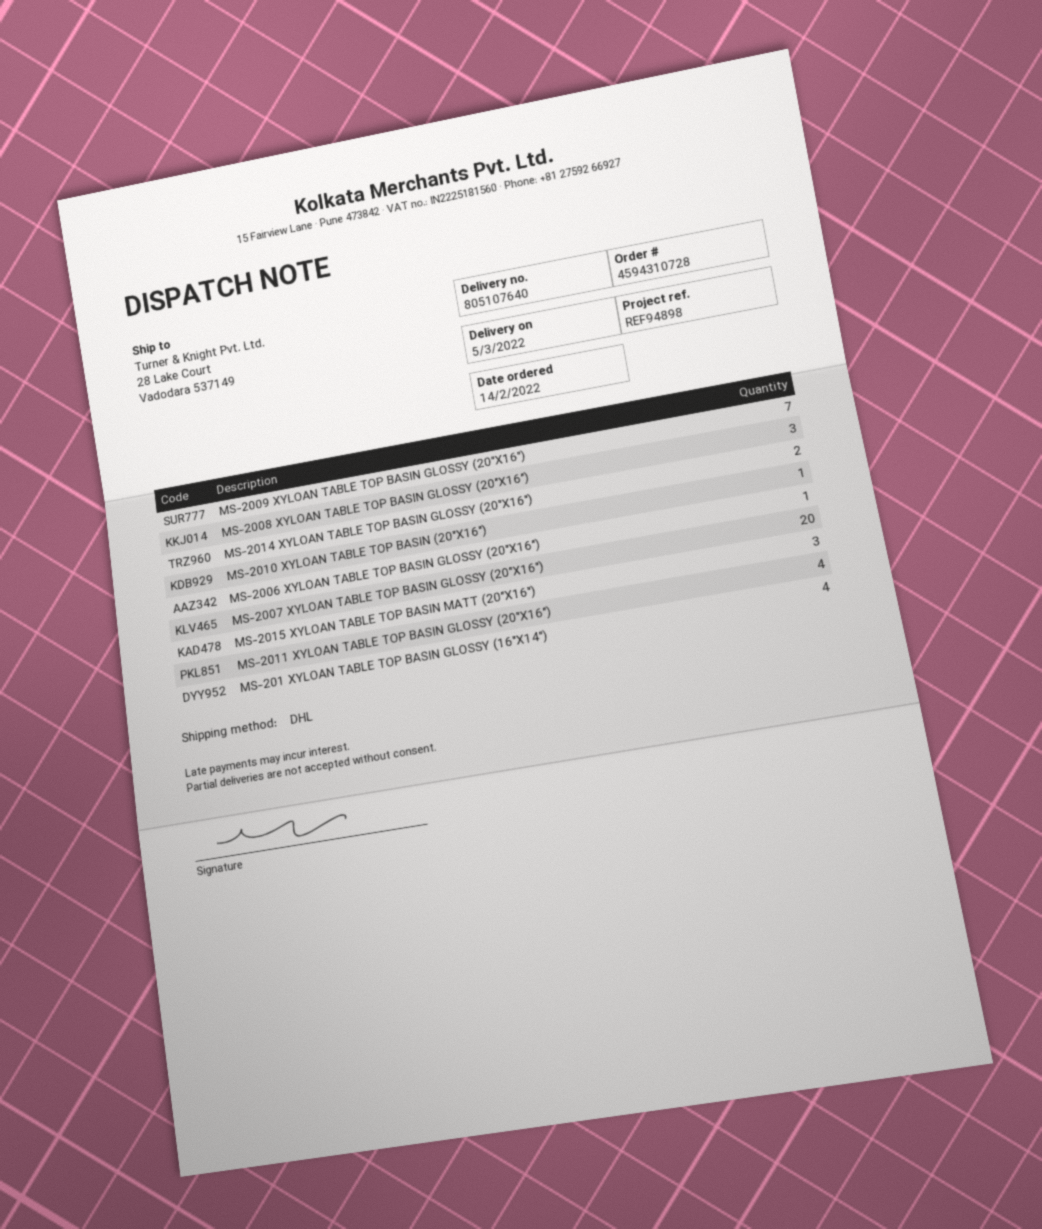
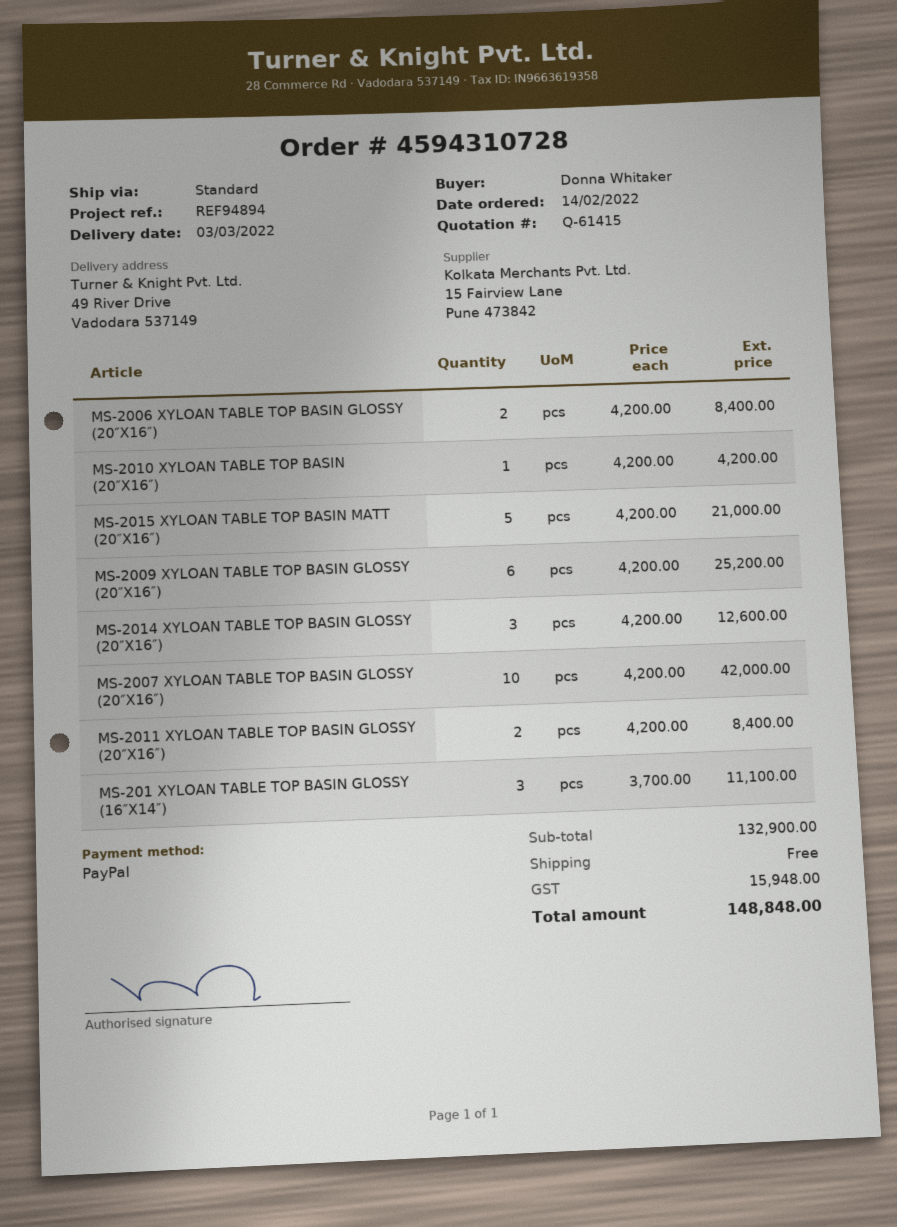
delivery date: 2022-03-05 -> 2022-03-03
reference: REF94898 -> REF94894
shipping method: DHL -> standard
ship to: 28 Lake Court, Vadodara 537149 -> 49 River Drive, Vadodara 537149
MS-2009 XYLOAN TABLE TOP BASIN GLOSSY (20″X16″): 7 -> 6
MS-2008 XYLOAN TABLE TOP BASIN GLOSSY (20″X16″): 3 -> none
MS-2014 XYLOAN TABLE TOP BASIN GLOSSY (20″X16″): 2 -> 3
MS-2006 XYLOAN TABLE TOP BASIN GLOSSY (20″X16″): 1 -> 2
MS-2007 XYLOAN TABLE TOP BASIN GLOSSY (20″X16″): 20 -> 10
MS-2015 XYLOAN TABLE TOP BASIN MATT (20″X16″): 3 -> 5
MS-2011 XYLOAN TABLE TOP BASIN GLOSSY (20″X16″): 4 -> 2
MS-201 XYLOAN TABLE TOP BASIN GLOSSY (16″X14″): 4 -> 3

